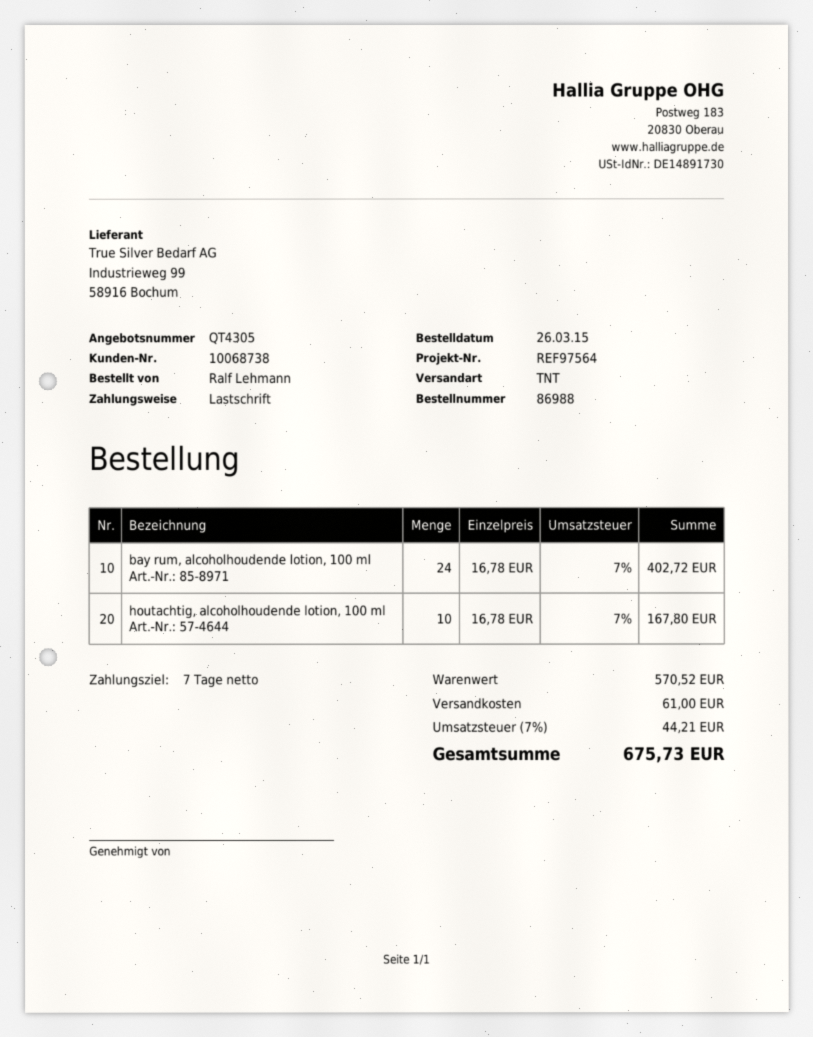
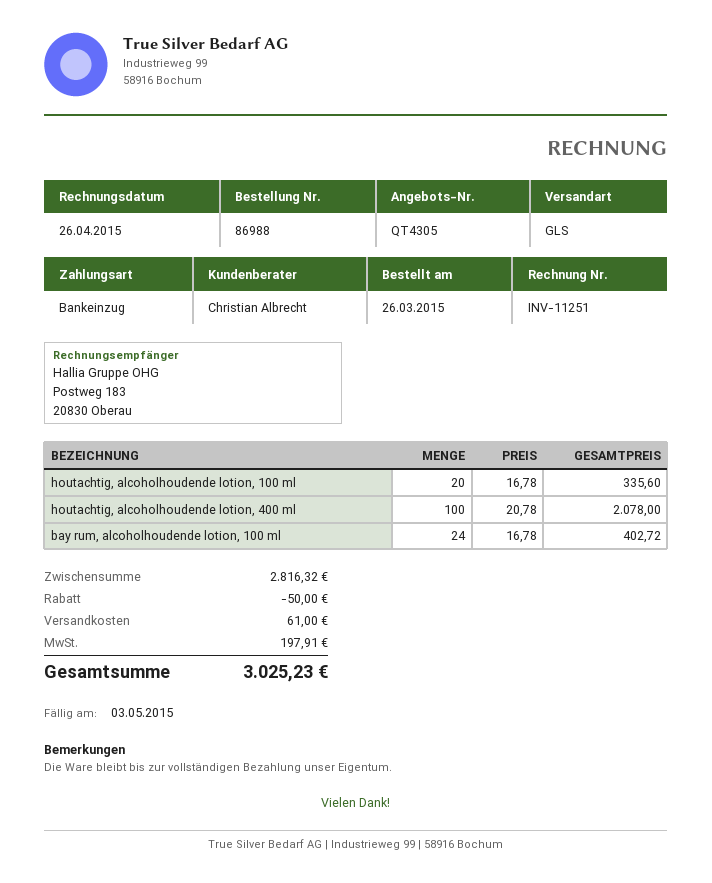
shipping method: TNT -> GLS
houtachtig, alcoholhoudende lotion, 100 ml: 10 x 16.78 = 167.80 -> 20 x 16.78 = 335.60
houtachtig, alcoholhoudende lotion, 400 ml: none -> 100 x 20.78 = 2078.00
subtotal: 570.52 -> 2816.32
discount: none -> 50.00
tax: 44.21 -> 197.91
total: 675.73 -> 3025.23

